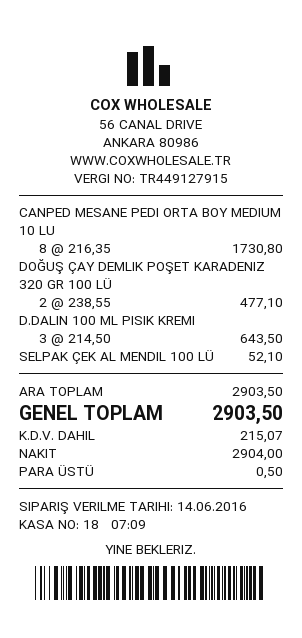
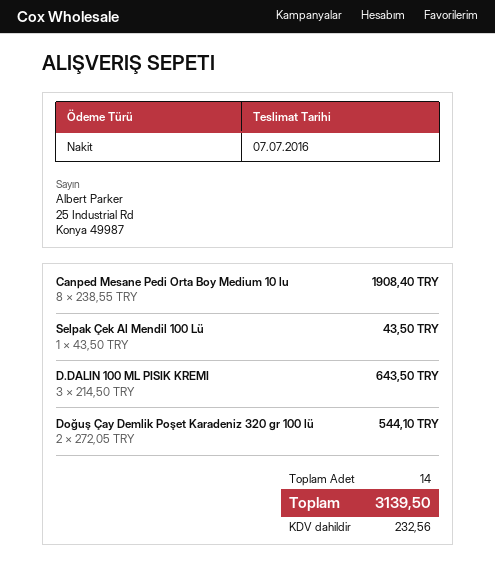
CANPED MESANE PEDI ORTA BOY MEDIUM 10 LU: 8 x 216.35 = 1730.80 -> 8 x 238.55 = 1908.40
DOĞUŞ ÇAY DEMLIK POŞET KARADENIZ 320 GR 100 LÜ: 2 x 238.55 = 477.10 -> 2 x 272.05 = 544.10
SELPAK ÇEK AL MENDIL 100 LÜ: 1 x 52.10 = 52.10 -> 1 x 43.50 = 43.50
tax: 215.07 -> 232.56
total: 2903.50 -> 3139.50

